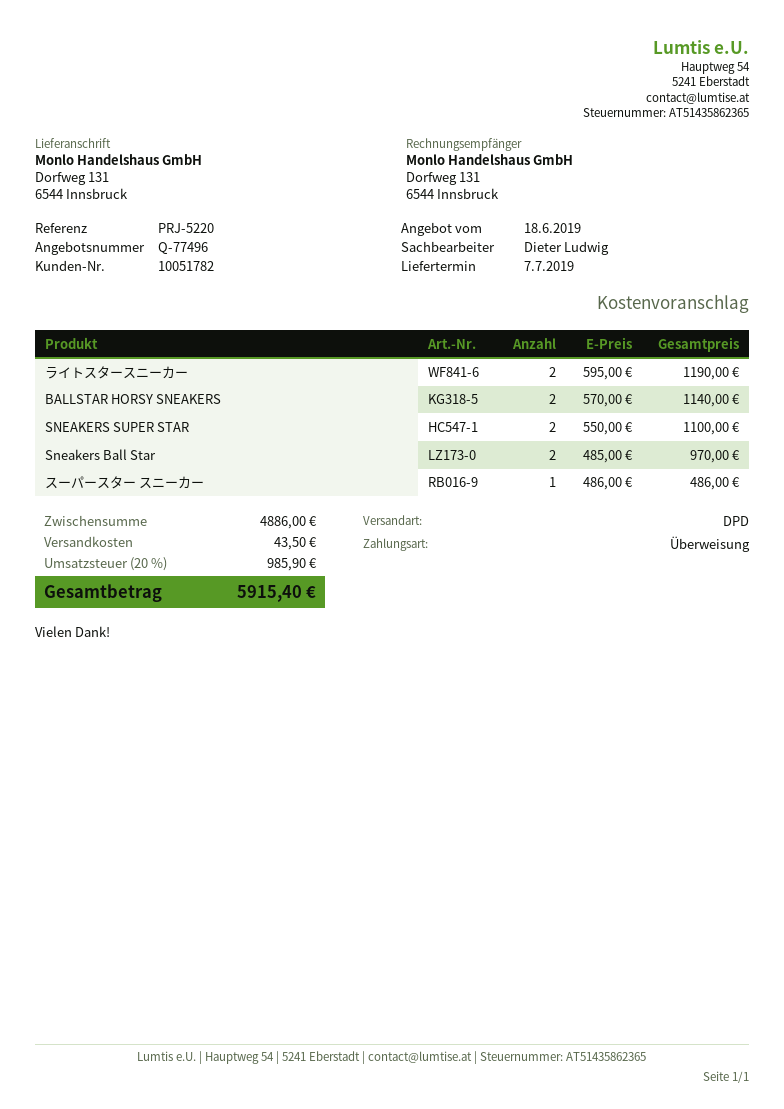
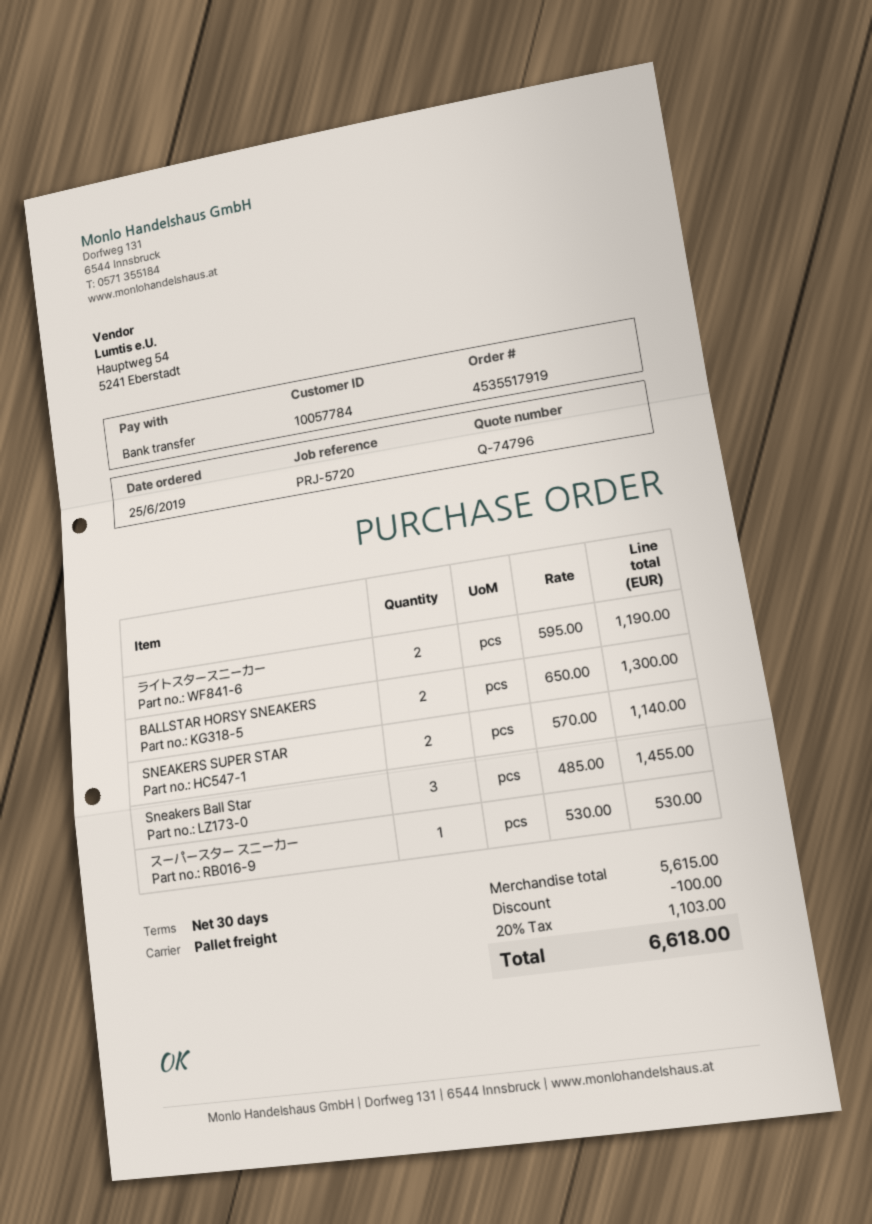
quote number: Q-77496 -> Q-74796
customer number: 10051782 -> 10057784
reference: PRJ-5220 -> PRJ-5720
shipping method: DPD -> pallet freight
BALLSTAR HORSY SNEAKERS: 2 x 570.00 = 1140.00 -> 2 x 650.00 = 1300.00
SNEAKERS SUPER STAR: 2 x 550.00 = 1100.00 -> 2 x 570.00 = 1140.00
Sneakers Ball Star: 2 x 485.00 = 970.00 -> 3 x 485.00 = 1455.00
スーパースター スニーカー: 1 x 486.00 = 486.00 -> 1 x 530.00 = 530.00
subtotal: 4886.00 -> 5615.00
discount: none -> 100.00
shipping: 43.50 -> none
tax: 20% = 985.90 -> 20% = 1103.00
total: 5915.40 -> 6618.00

